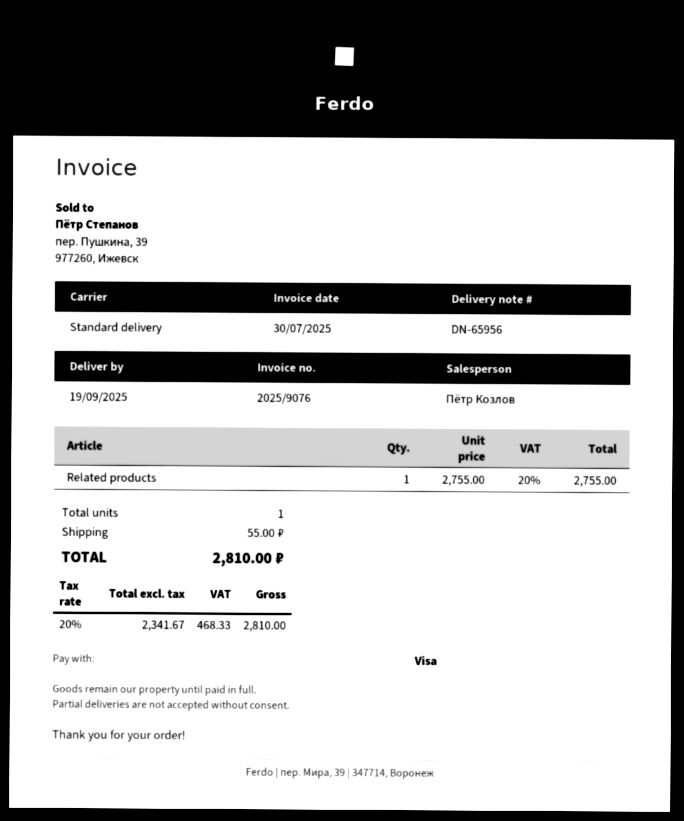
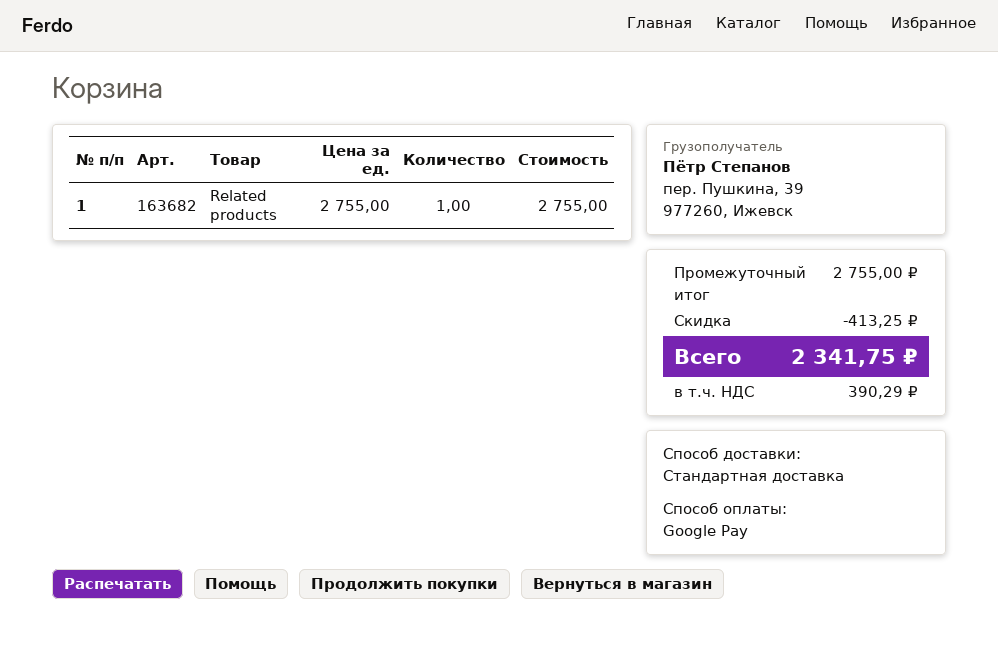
payment method: Visa -> Google Pay
discount: none -> 413.25
shipping: 55.00 -> none
tax: 468.33 -> 390.29
total: 2810.00 -> 2341.75

